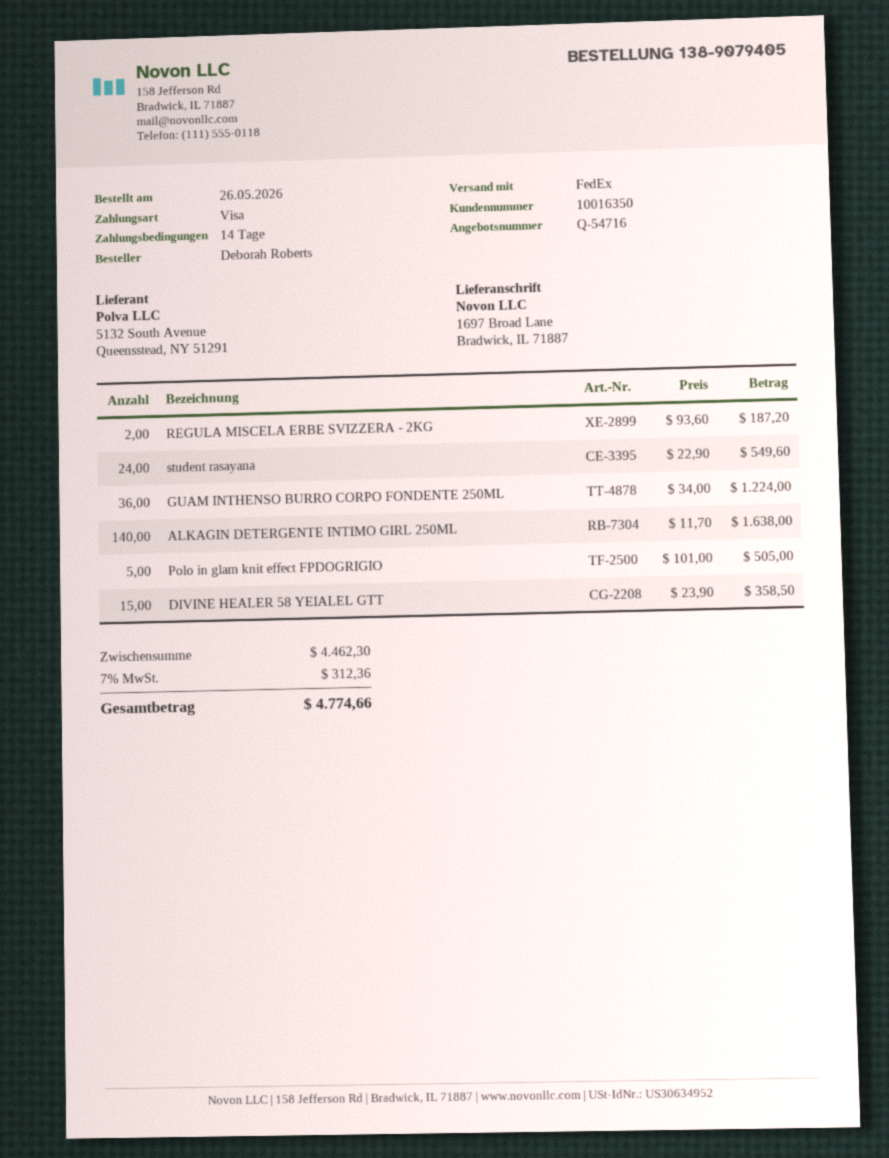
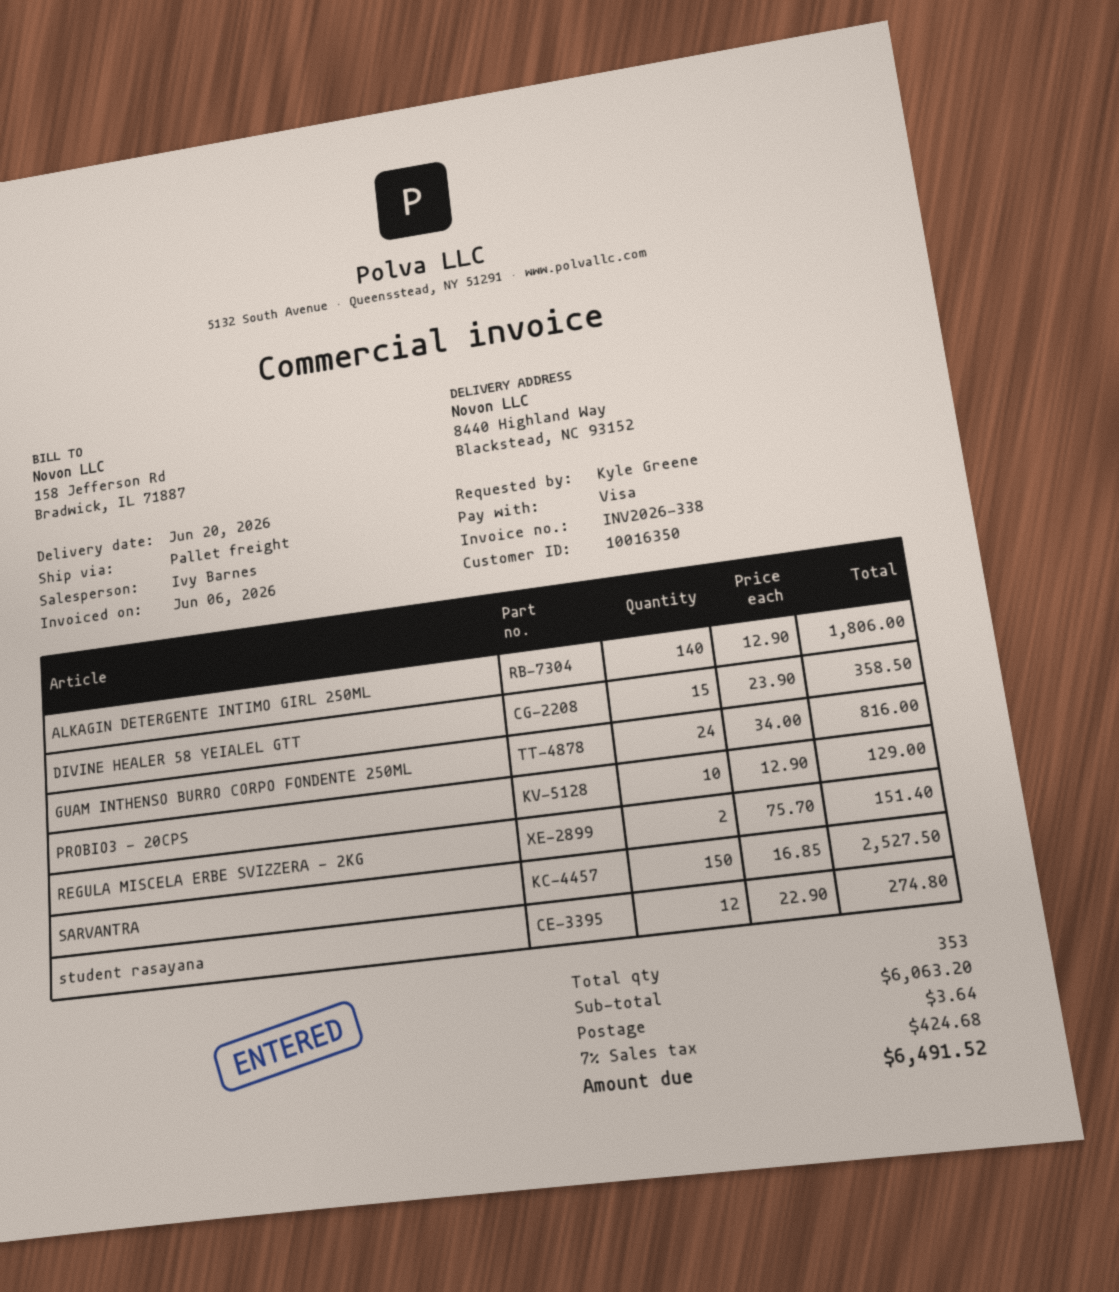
ordered by: Deborah Roberts -> Kyle Greene
shipping method: FedEx -> pallet freight
ship to: 1697 Broad Lane, Bradwick, IL 71887 -> 8440 Highland Way, Blackstead, NC 93152
REGULA MISCELA ERBE SVIZZERA - 2KG: 2 x 93.60 = 187.20 -> 2 x 75.70 = 151.40
student rasayana: 24 x 22.90 = 549.60 -> 12 x 22.90 = 274.80
GUAM INTHENSO BURRO CORPO FONDENTE 250ML: 36 x 34.00 = 1224.00 -> 24 x 34.00 = 816.00
ALKAGIN DETERGENTE INTIMO GIRL 250ML: 140 x 11.70 = 1638.00 -> 140 x 12.90 = 1806.00
Polo in glam knit effect FPDOGRIGIO: 5 x 101.00 = 505.00 -> none
PROBIO3 - 20CPS: none -> 10 x 12.90 = 129.00
SARVANTRA: none -> 150 x 16.85 = 2527.50
subtotal: 4462.30 -> 6063.20
shipping: none -> 3.64
tax: 7% = 312.36 -> 7% = 424.68
total: 4774.66 -> 6491.52

